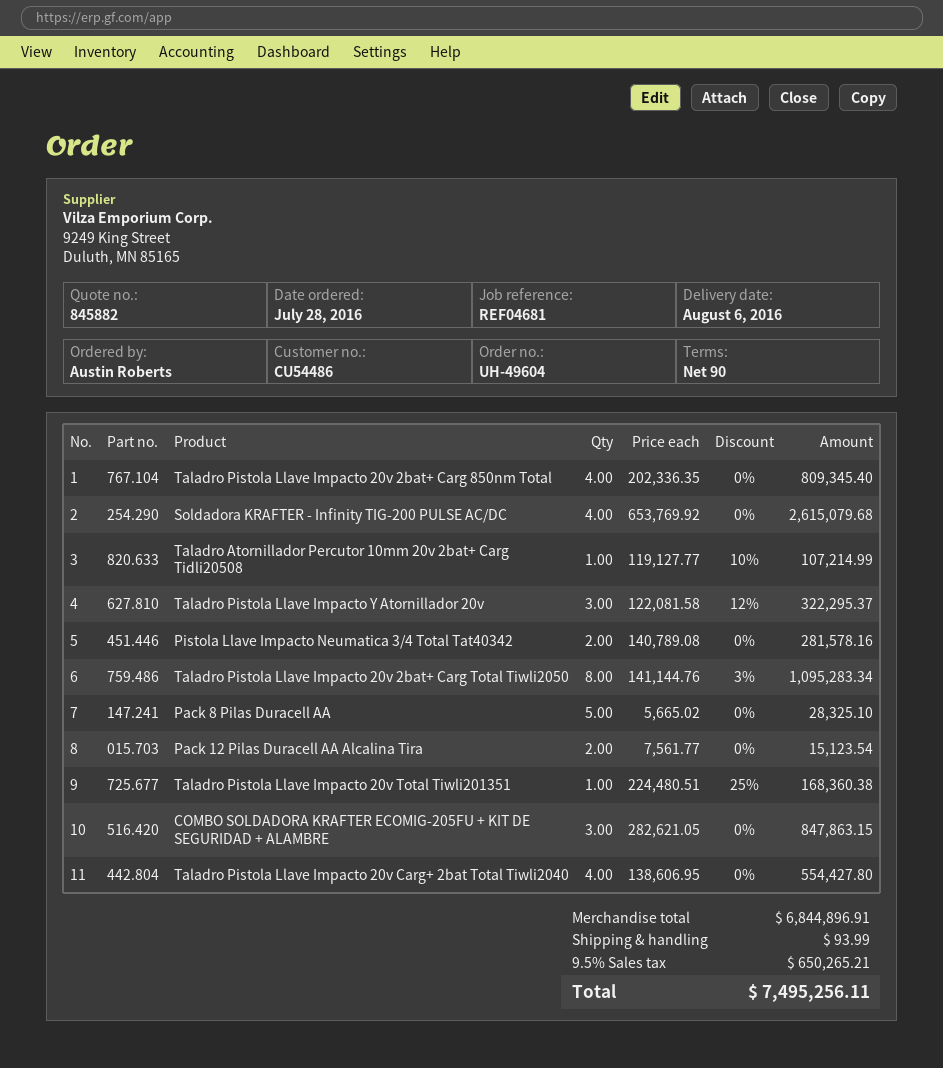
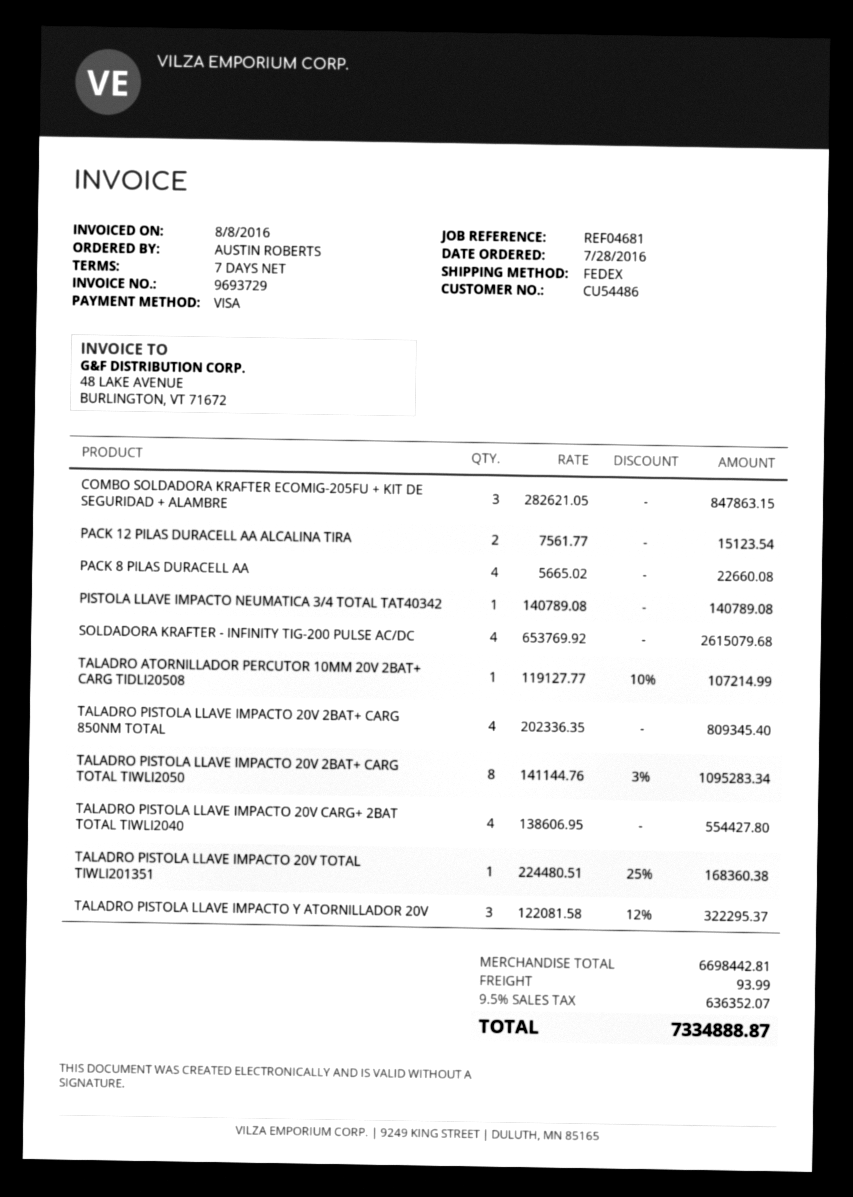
payment terms: 90 days -> 7 days
Pistola Llave Impacto Neumatica 3/4 Total Tat40342: 2 x 140789.08 = 281578.16 -> 1 x 140789.08 = 140789.08
Pack 8 Pilas Duracell AA: 5 x 5665.02 = 28325.10 -> 4 x 5665.02 = 22660.08
subtotal: 6844896.91 -> 6698442.81
tax: 9.5% = 650265.21 -> 9.5% = 636352.07
total: 7495256.11 -> 7334888.87

